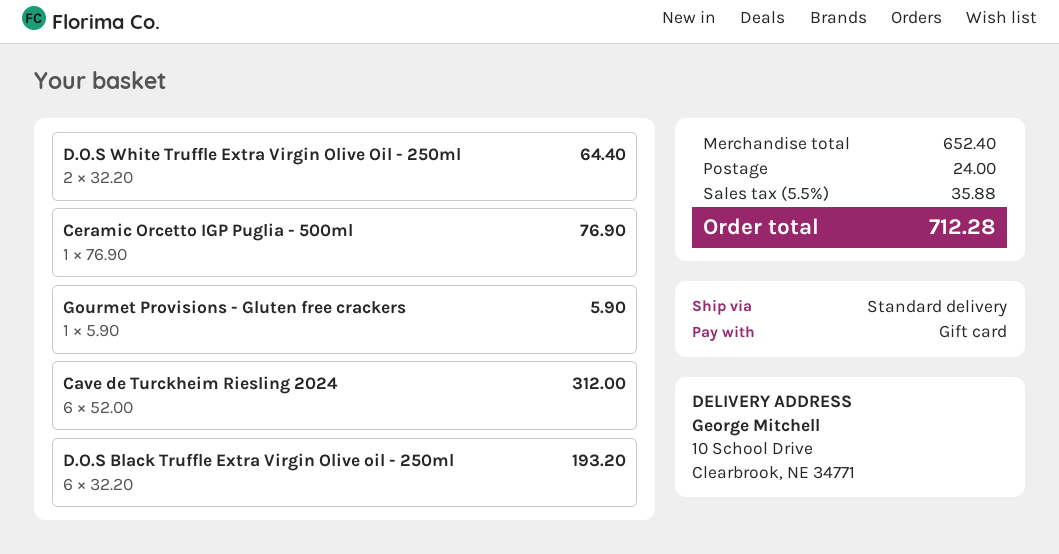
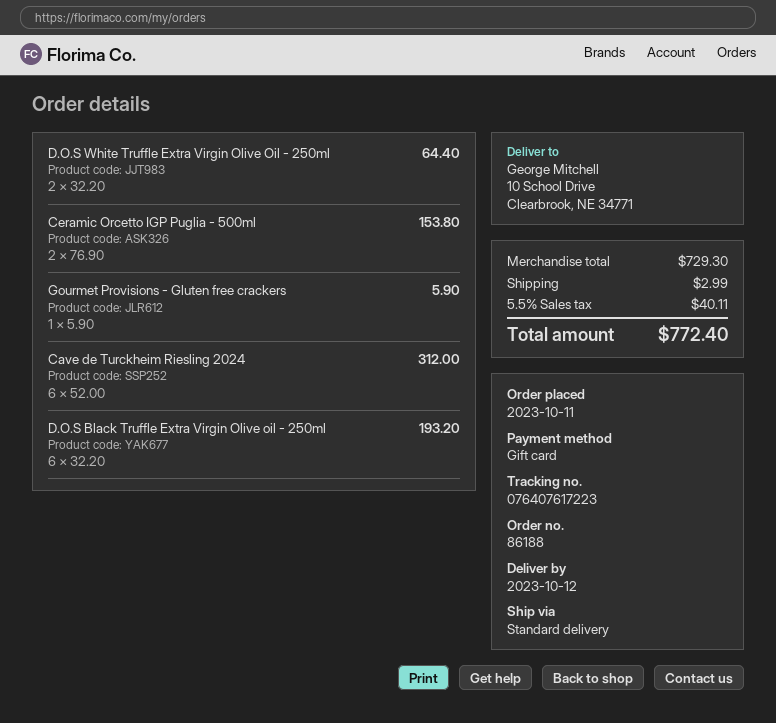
Ceramic Orcetto IGP Puglia - 500ml: 1 x 76.90 = 76.90 -> 2 x 76.90 = 153.80
subtotal: 652.40 -> 729.30
shipping: 24.00 -> 2.99
tax: 5.5% = 35.88 -> 5.5% = 40.11
total: 712.28 -> 772.40

